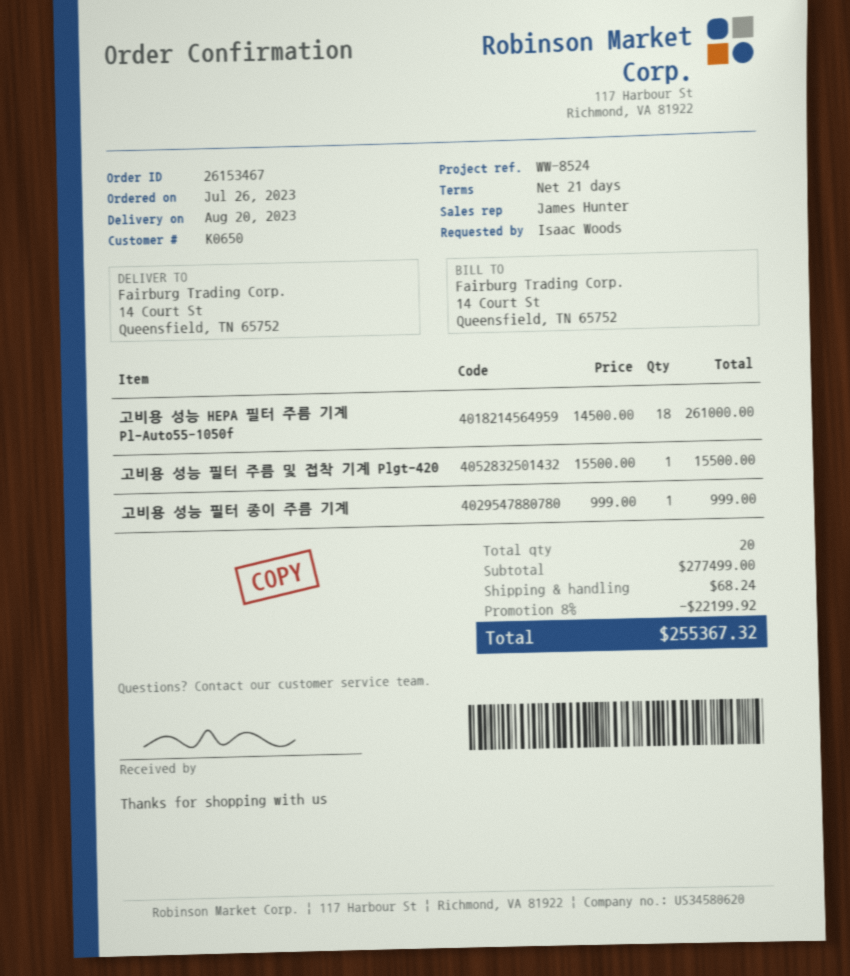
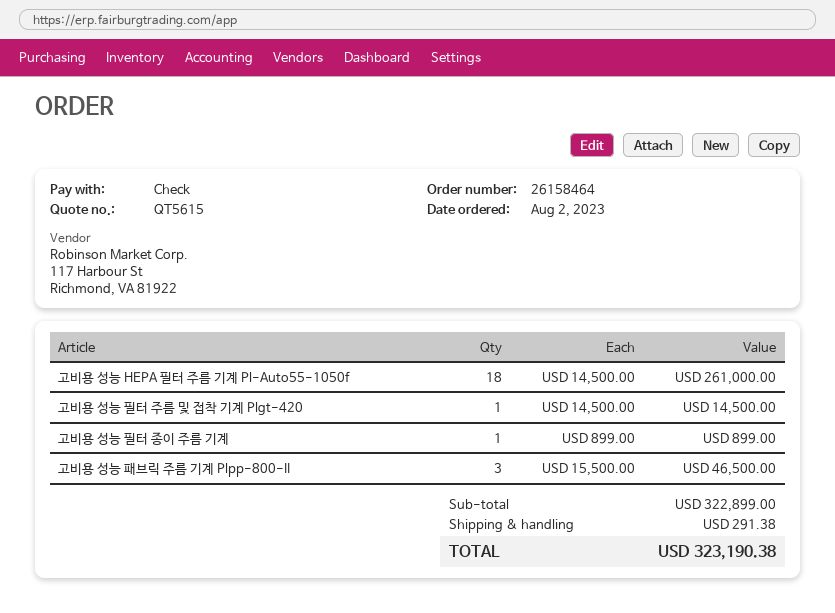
order number: 26153467 -> 26158464
order date: 2023-07-26 -> 2023-08-02
고비용 성능 필터 주름 및 접착 기계 Plgt-420: 1 x 15500.00 = 15500.00 -> 1 x 14500.00 = 14500.00
고비용 성능 필터 종이 주름 기계: 1 x 999.00 = 999.00 -> 1 x 899.00 = 899.00
고비용 성능 패브릭 주름 기계 Plpp-800-II: none -> 3 x 15500.00 = 46500.00
subtotal: 277499.00 -> 322899.00
discount: 8% = 22199.92 -> none
shipping: 68.24 -> 291.38
total: 255367.32 -> 323190.38

